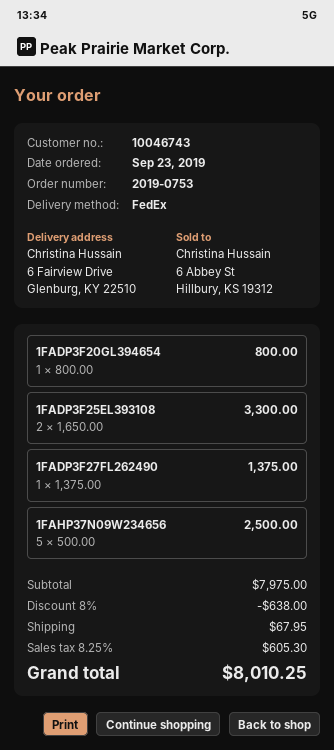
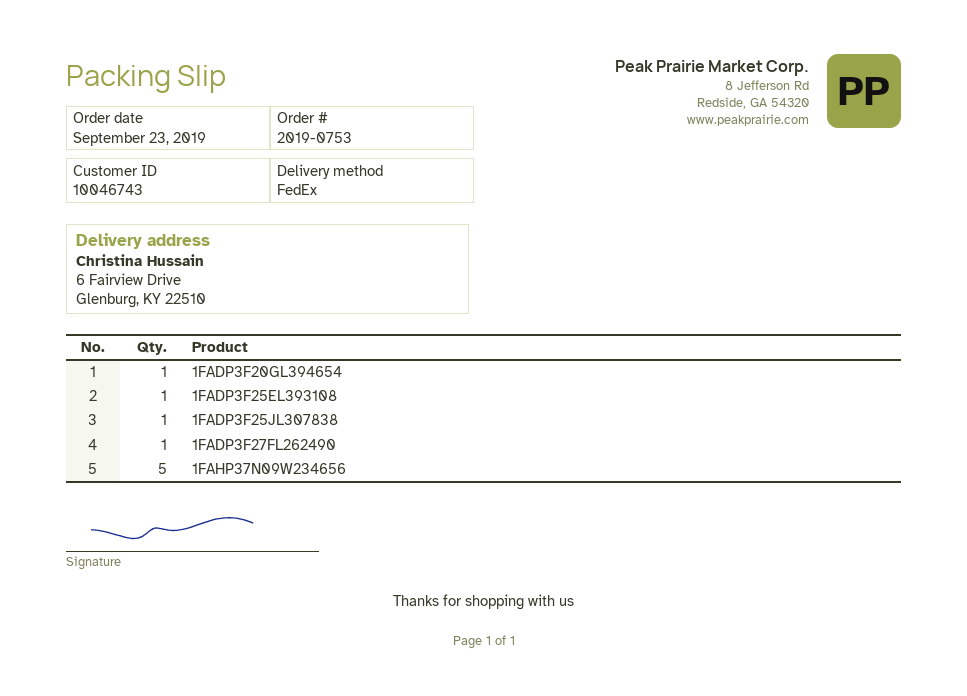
1FADP3F25EL393108: 2 -> 1
1FADP3F25JL307838: none -> 1

